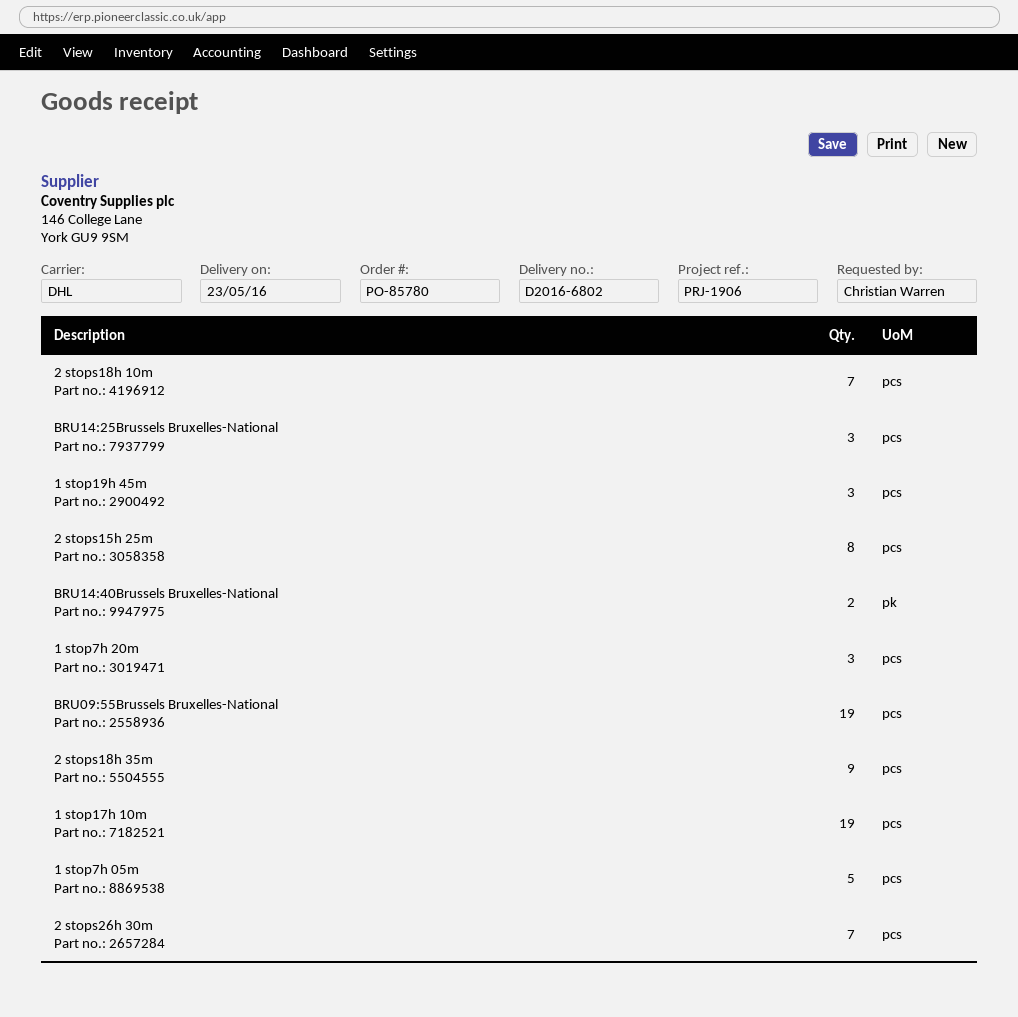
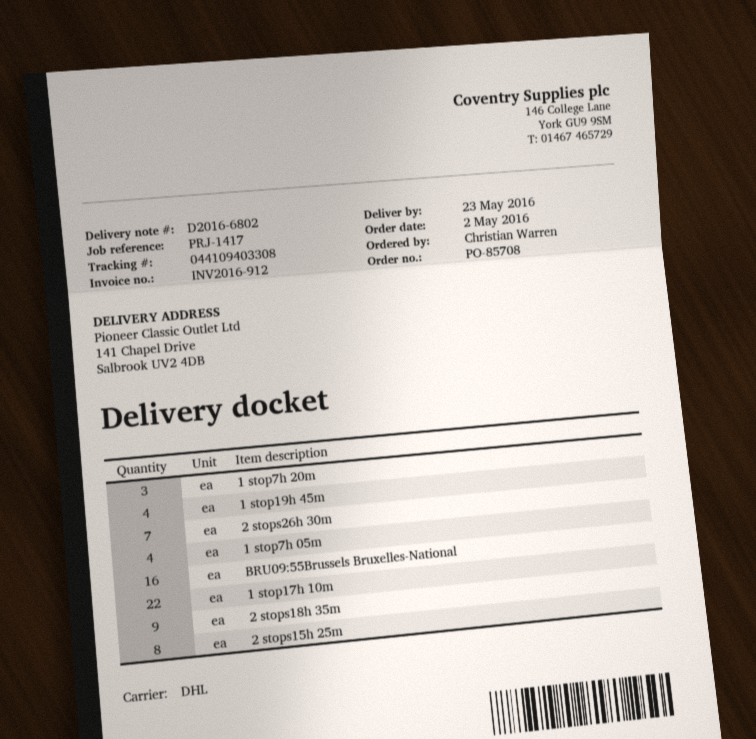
order number: PO-85780 -> PO-85708
reference: PRJ-1906 -> PRJ-1417
2 stops18h 10m: 7 -> none
BRU14:25Brussels Bruxelles-National: 3 -> none
1 stop19h 45m: 3 -> 4
BRU14:40Brussels Bruxelles-National: 2 -> none
BRU09:55Brussels Bruxelles-National: 19 -> 16
1 stop17h 10m: 19 -> 22
1 stop7h 05m: 5 -> 4

